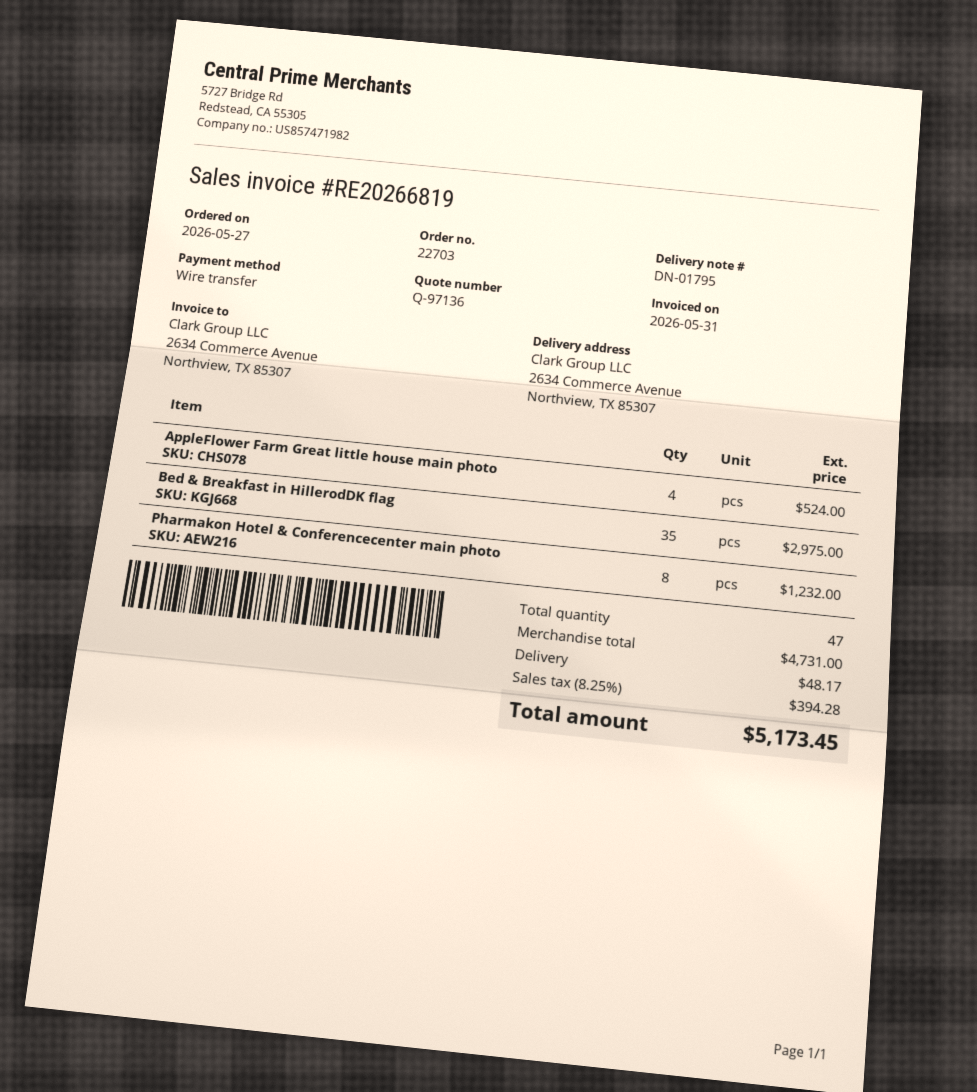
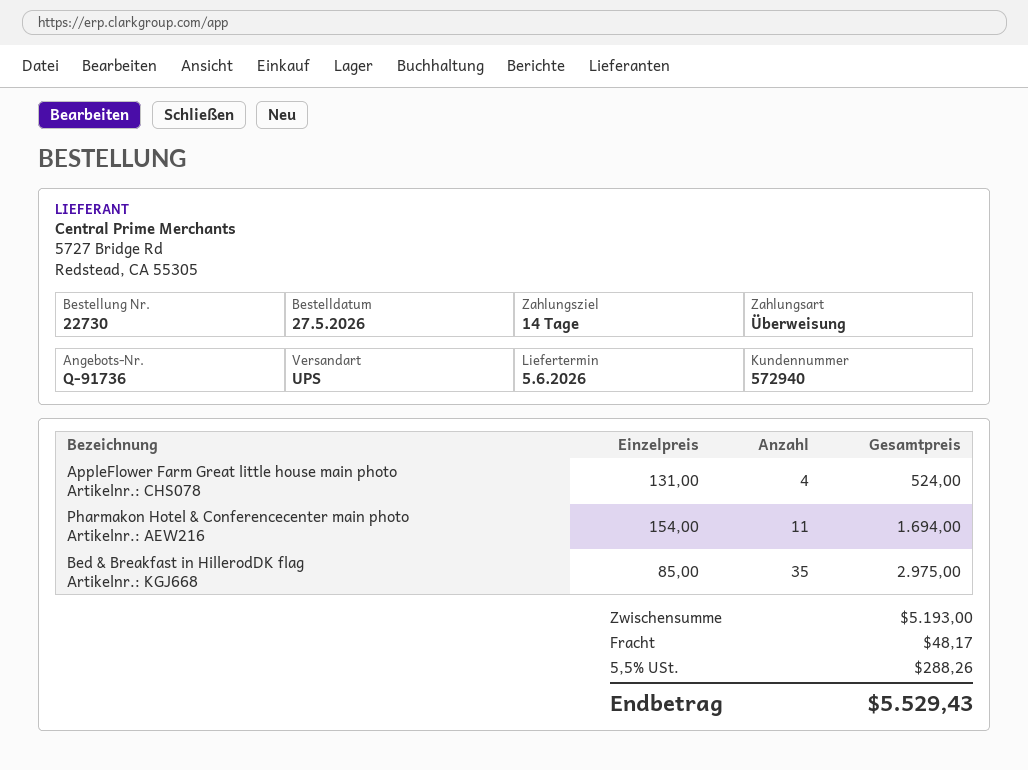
quote number: Q-97136 -> Q-91736
order number: 22703 -> 22730
Pharmakon Hotel & Conferencecenter main photo: 8 for 1232.00 -> 11 for 1694.00
subtotal: 4731.00 -> 5193.00
tax: 8.25% = 394.28 -> 5.5% = 288.26
total: 5173.45 -> 5529.43

